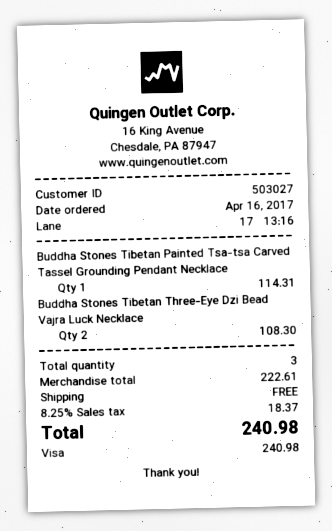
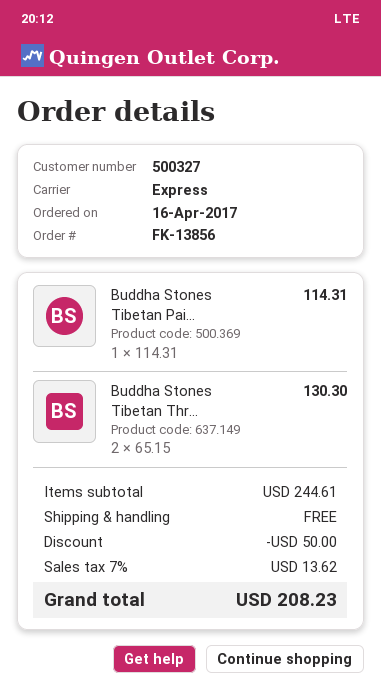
customer number: 503027 -> 500327
Buddha Stones Tibetan Three-Eye Dzi Bead Vajra Luck Necklace: 2 for 108.30 -> 2 for 130.30
subtotal: 222.61 -> 244.61
discount: none -> 50.00
tax: 8.25% = 18.37 -> 7% = 13.62
total: 240.98 -> 208.23

